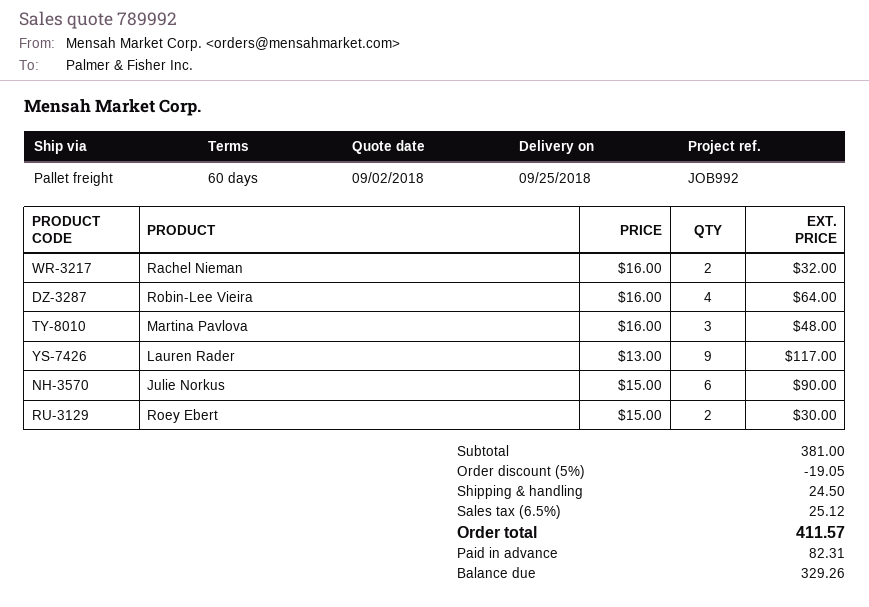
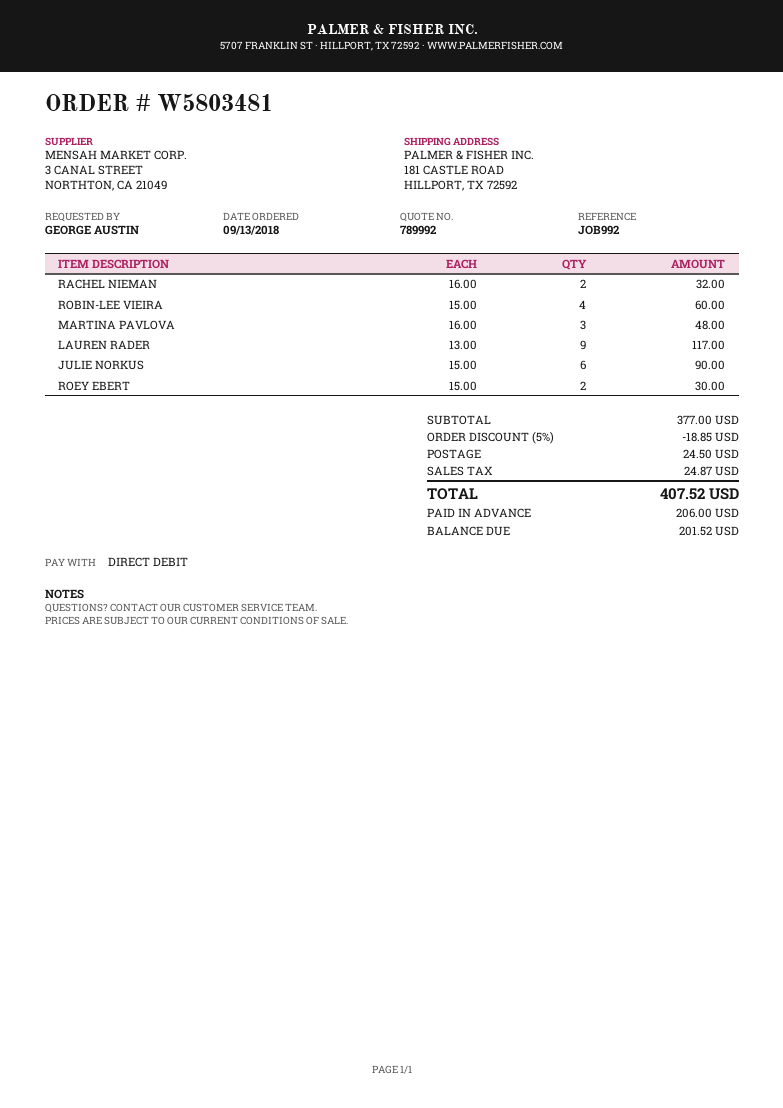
Robin-Lee Vieira: 4 x 16.00 = 64.00 -> 4 x 15.00 = 60.00
subtotal: 381.00 -> 377.00
discount: 5% = 19.05 -> 5% = 18.85
tax: 25.12 -> 24.87
total: 411.57 -> 407.52
deposit: 82.31 -> 206.00
balance: 329.26 -> 201.52

